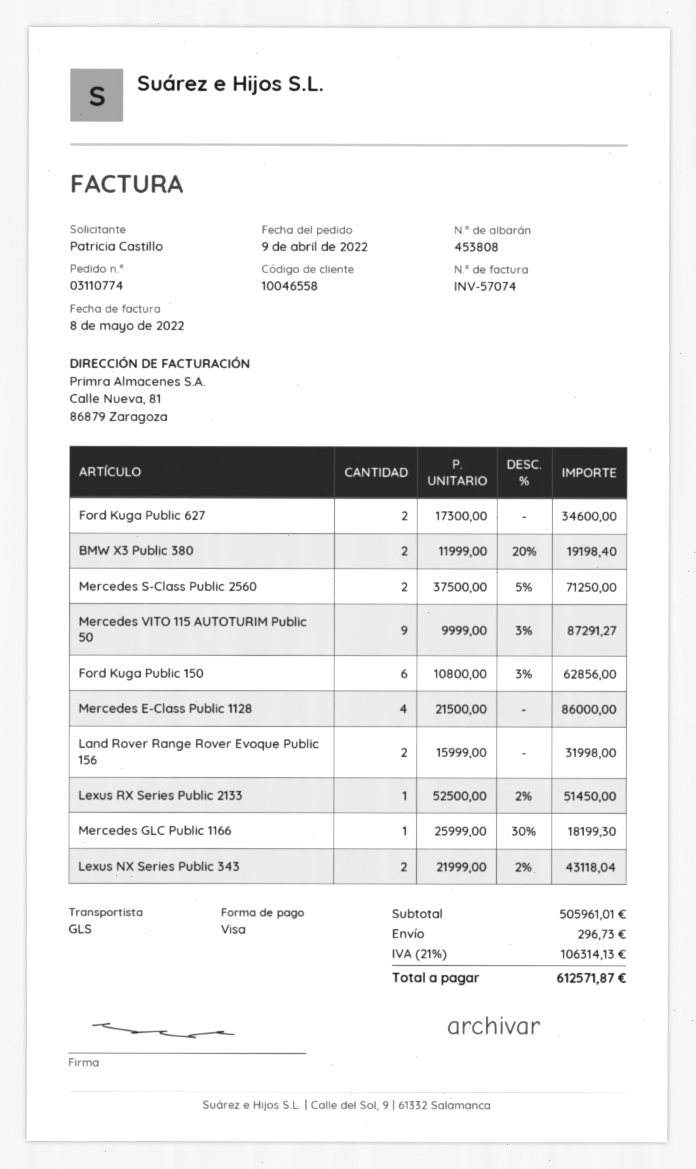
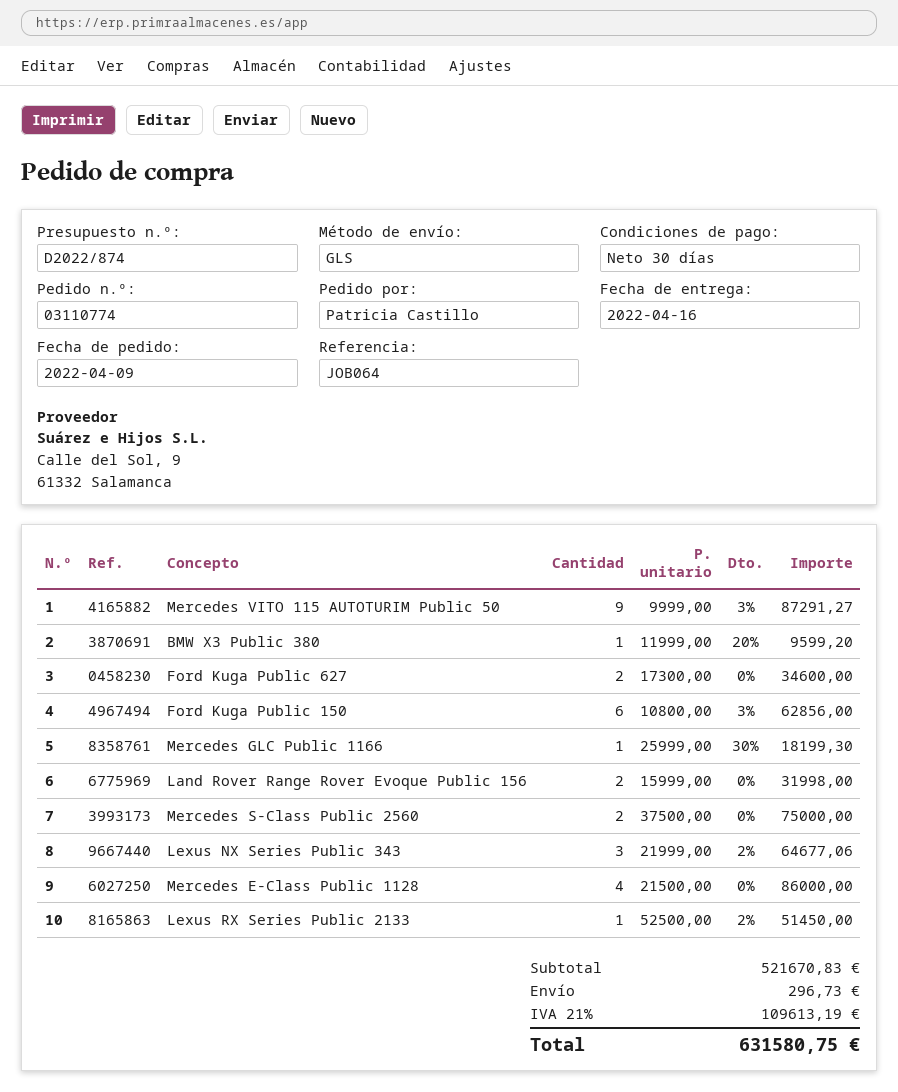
BMW X3 Public 380: 2 x 11999.00 - 20% = 19198.40 -> 1 x 11999.00 - 20% = 9599.20
Mercedes S-Class Public 2560: 2 x 37500.00 - 5% = 71250.00 -> 2 x 37500.00 = 75000.00
Lexus NX Series Public 343: 2 x 21999.00 - 2% = 43118.04 -> 3 x 21999.00 - 2% = 64677.06
subtotal: 505961.01 -> 521670.83
tax: 21% = 106314.13 -> 21% = 109613.19
total: 612571.87 -> 631580.75

